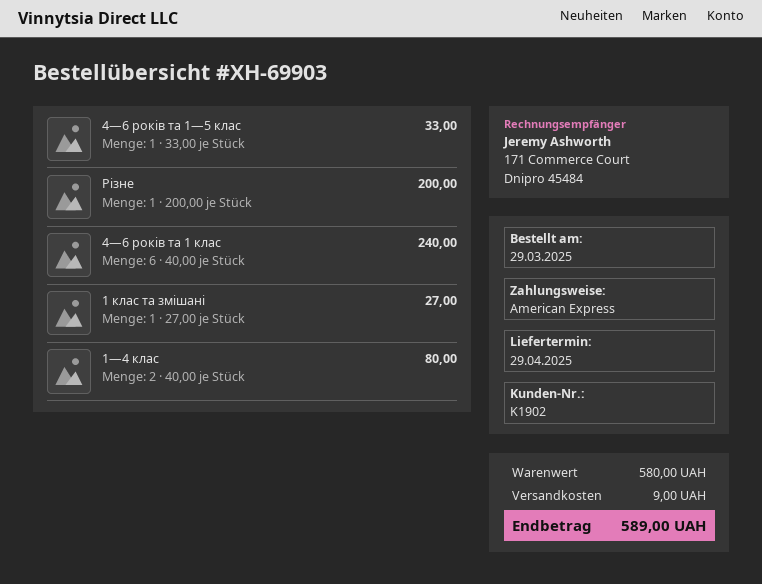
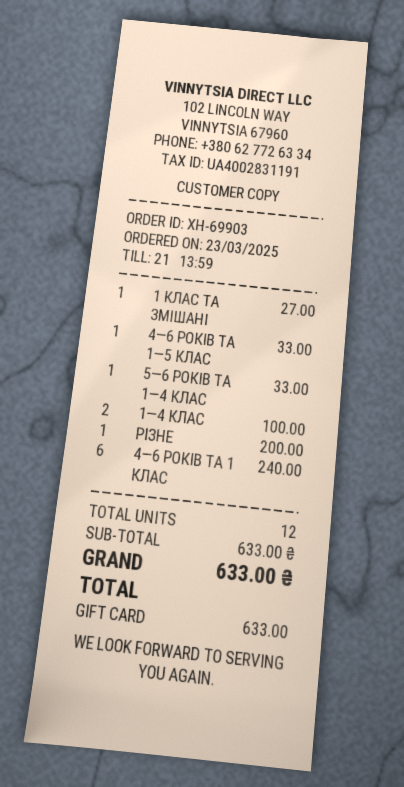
order date: 2025-03-29 -> 2025-03-23
payment method: American Express -> gift card
1—4 клас: 2 for 80.00 -> 2 for 100.00
5—6 РОКІВ ТА 1—4 КЛАС: none -> 1 for 33.00
subtotal: 580.00 -> 633.00
shipping: 9.00 -> none
total: 589.00 -> 633.00

